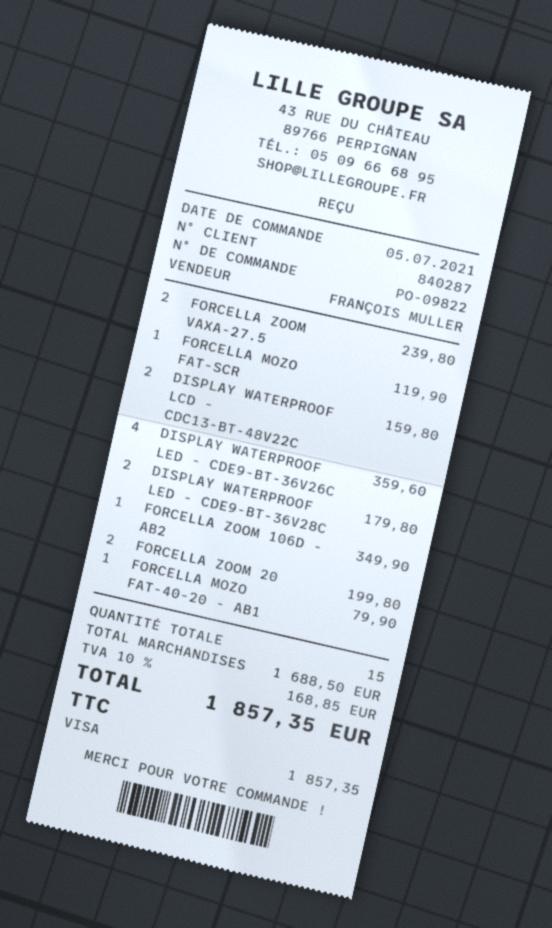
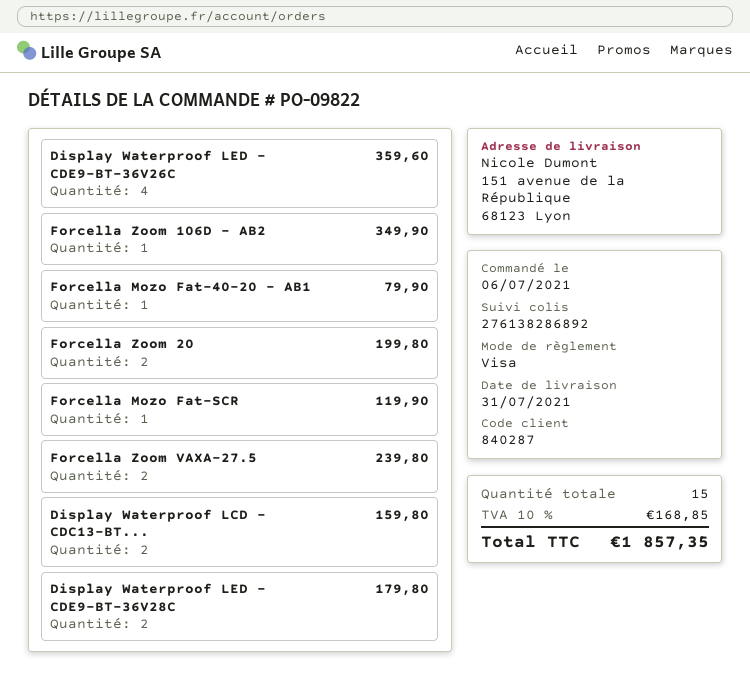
order date: 2021-07-05 -> 2021-07-06

